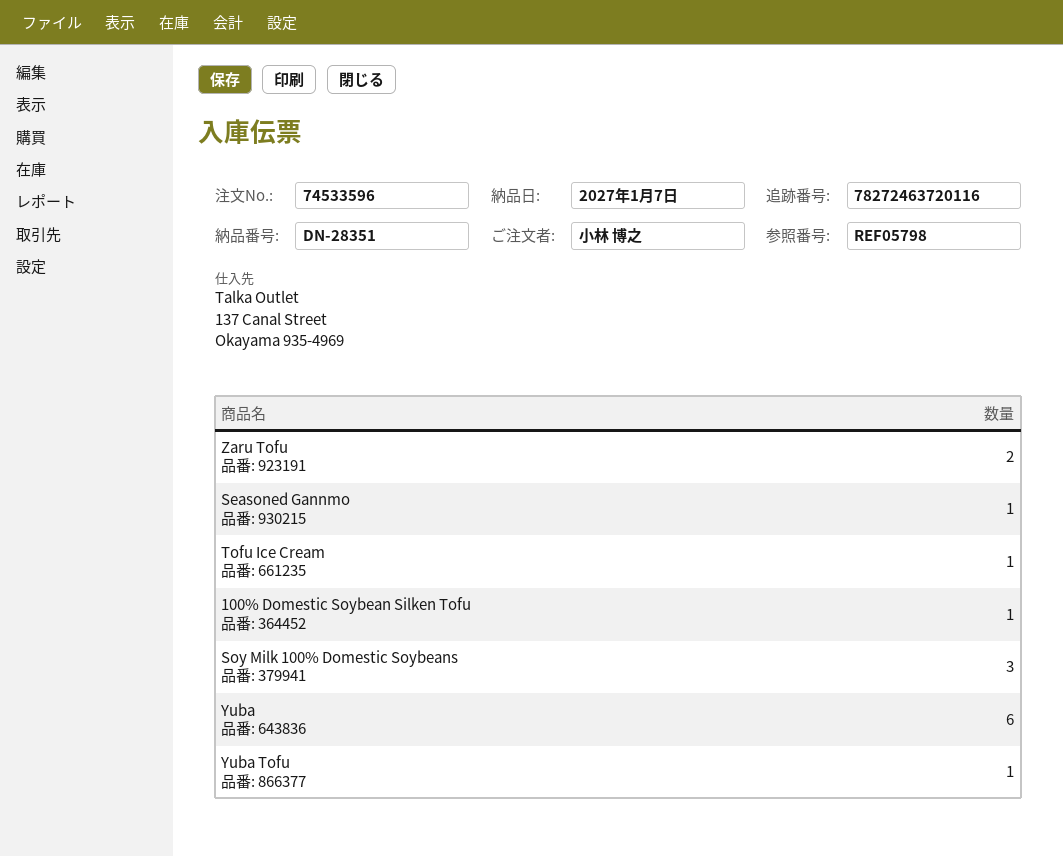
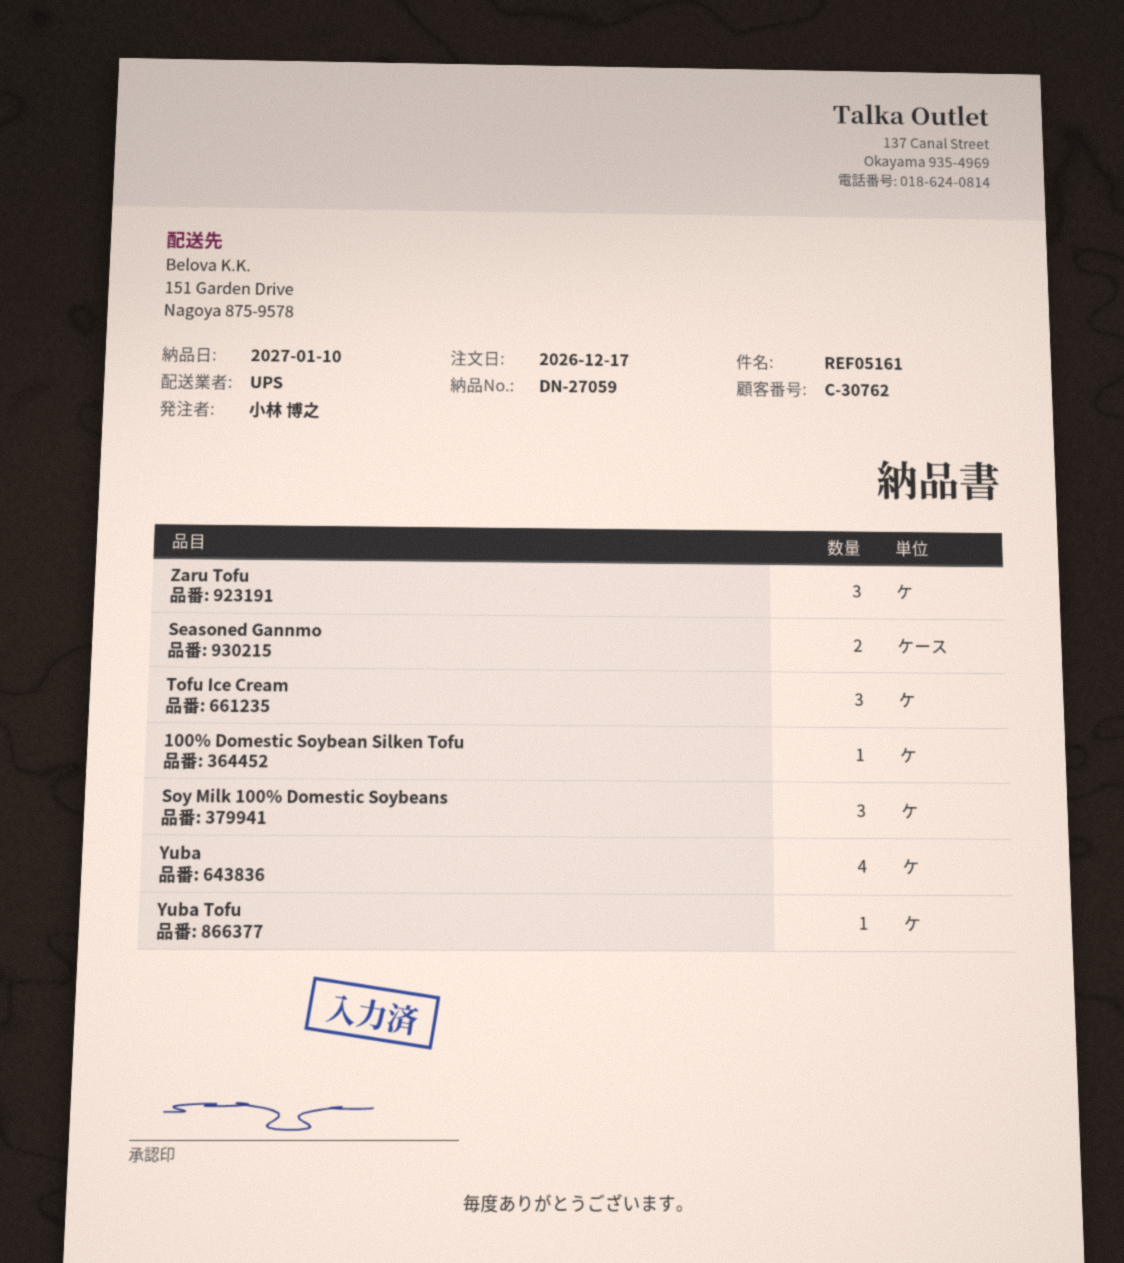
delivery note number: DN-28351 -> DN-27059
delivery date: 2027-01-07 -> 2027-01-10
reference: REF05798 -> REF05161
Zaru Tofu: 2 -> 3
Seasoned Gannmo: 1 -> 2
Tofu Ice Cream: 1 -> 3
Yuba: 6 -> 4

